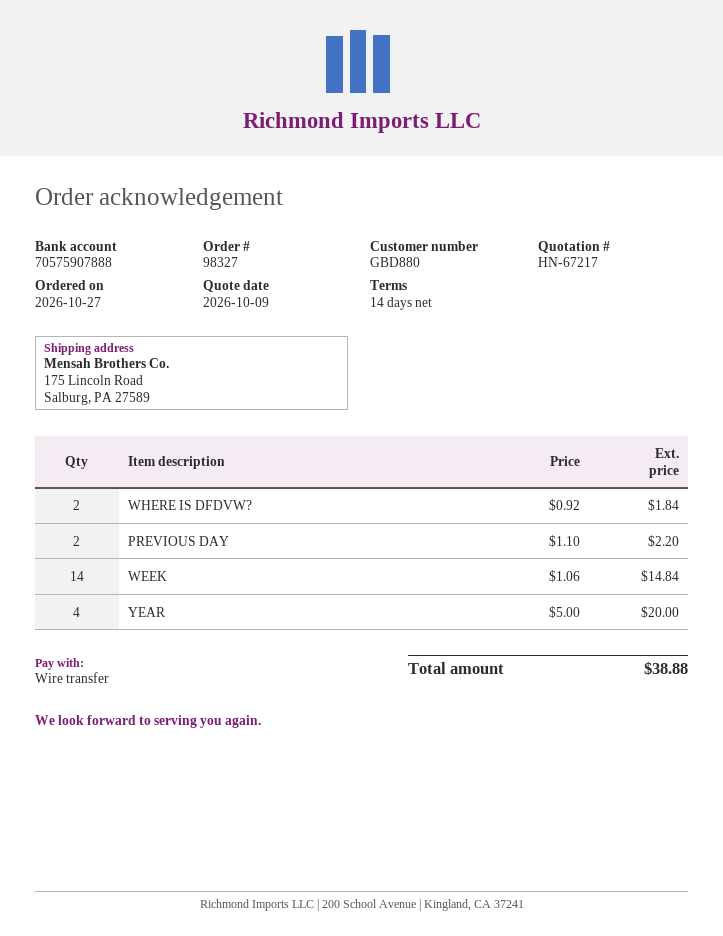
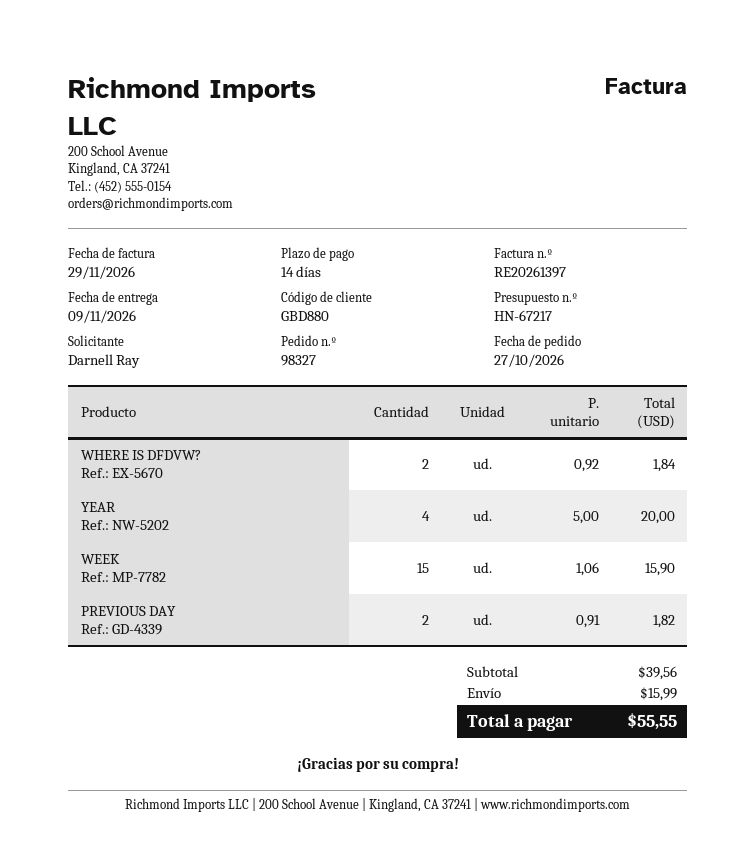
PREVIOUS DAY: 2 x 1.10 = 2.20 -> 2 x 0.91 = 1.82
WEEK: 14 x 1.06 = 14.84 -> 15 x 1.06 = 15.90
shipping: none -> 15.99
total: 38.88 -> 55.55

